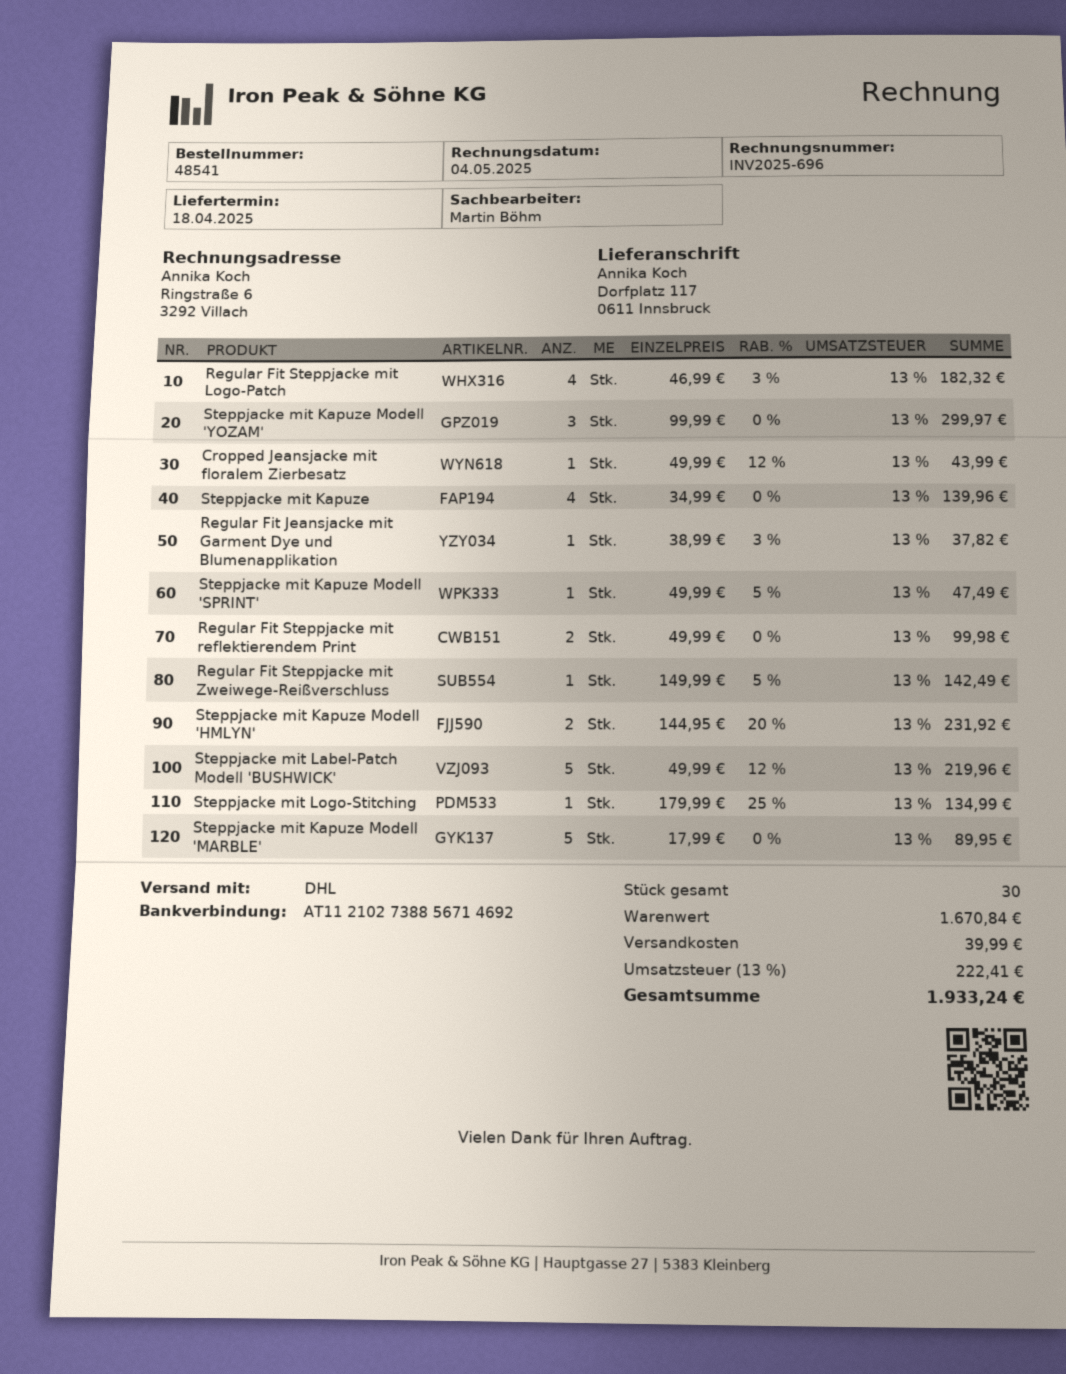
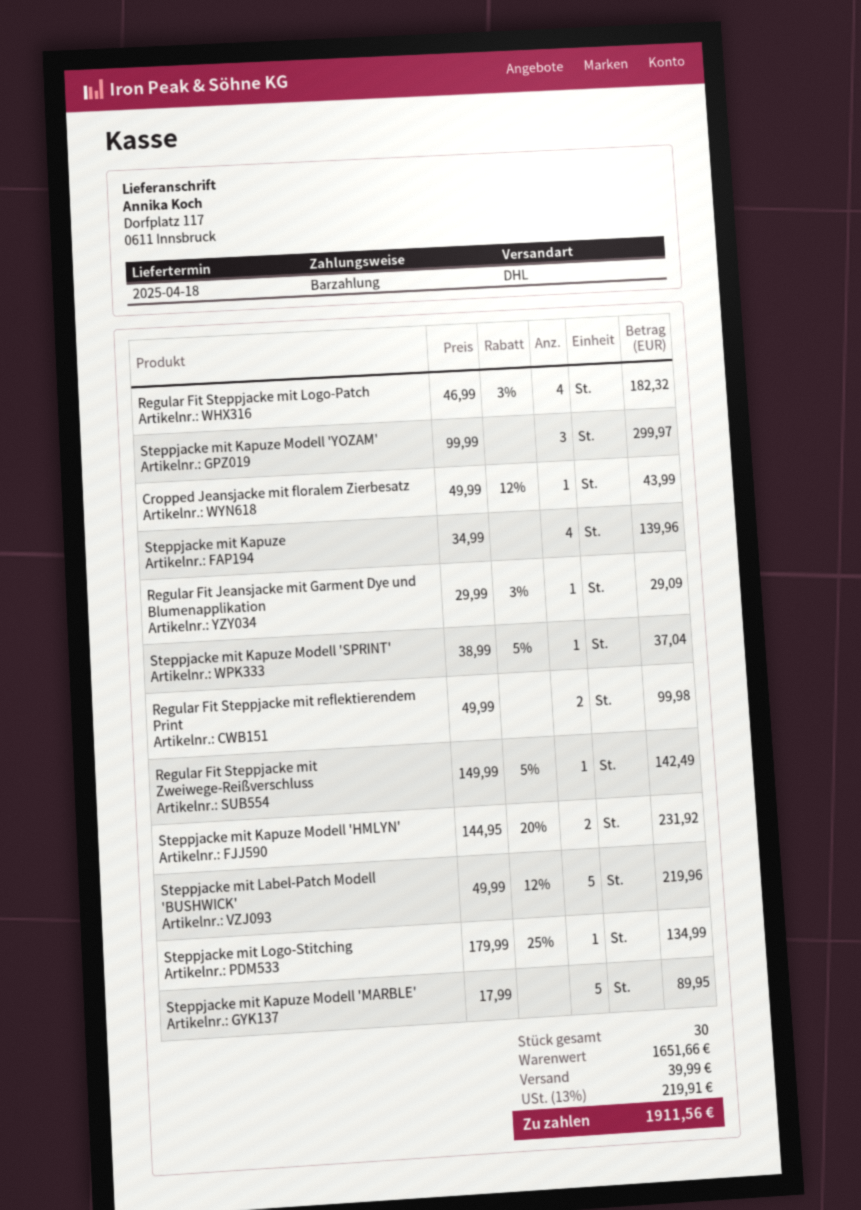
Regular Fit Jeansjacke mit Garment Dye und Blumenapplikation: 1 x 38.99 - 3% = 37.82 -> 1 x 29.99 - 3% = 29.09
Steppjacke mit Kapuze Modell 'SPRINT': 1 x 49.99 - 5% = 47.49 -> 1 x 38.99 - 5% = 37.04
subtotal: 1670.84 -> 1651.66
tax: 13% = 222.41 -> 13% = 219.91
total: 1933.24 -> 1911.56

